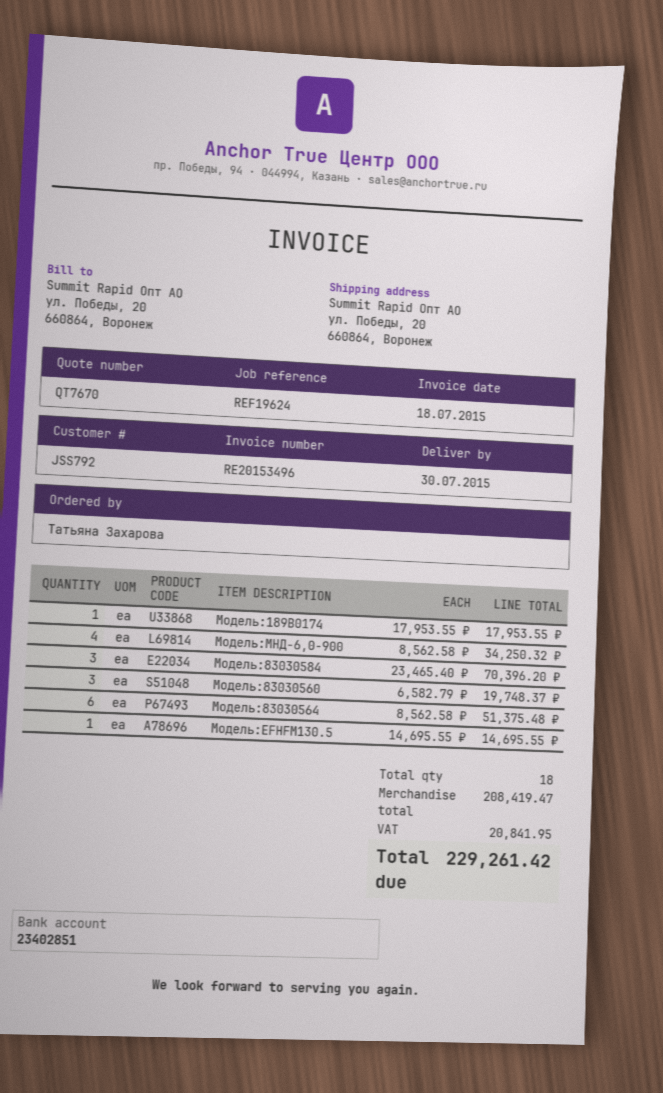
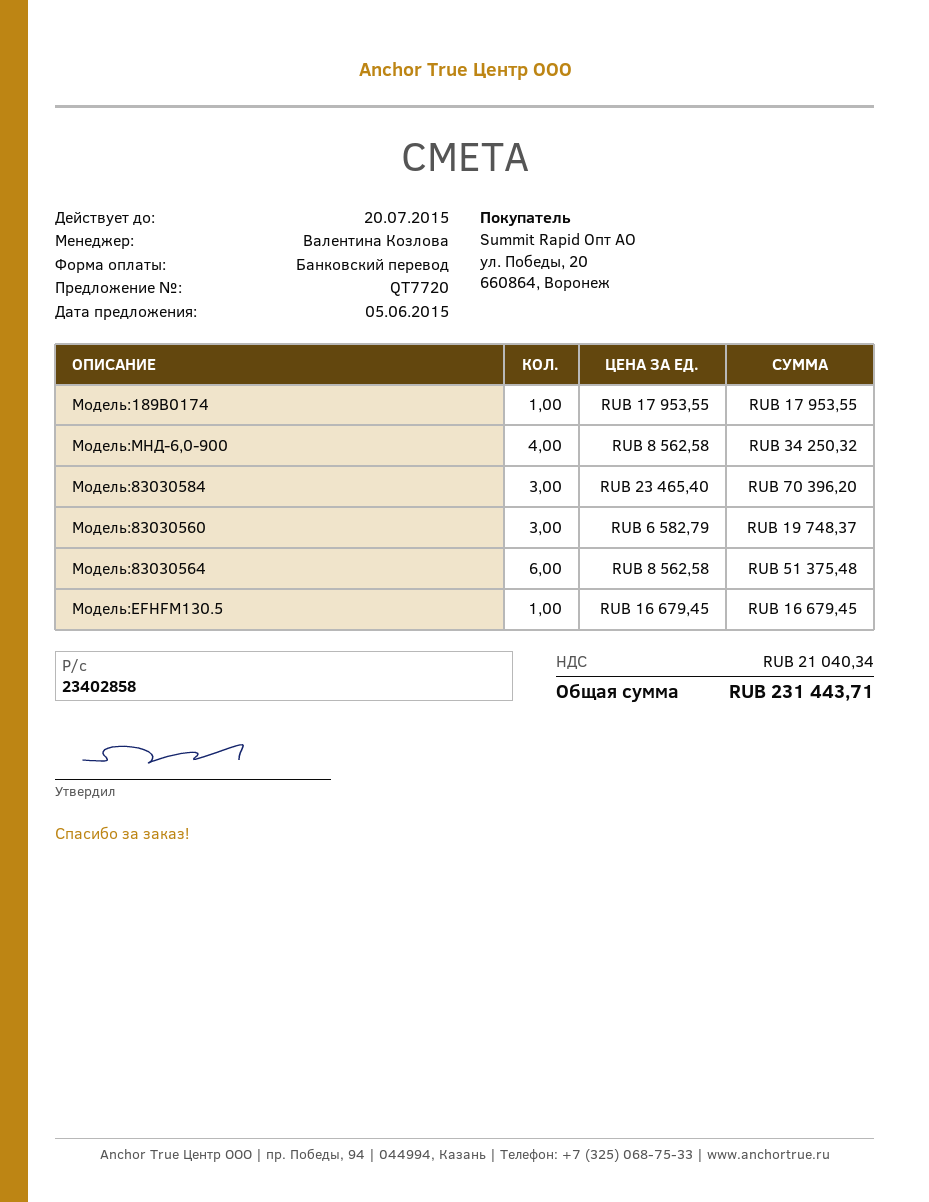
quote number: QT7670 -> QT7720
bank account: 23402851 -> 23402858
Модель:EFHFM130.5: 1 x 14695.55 = 14695.55 -> 1 x 16679.45 = 16679.45
tax: 20841.95 -> 21040.34
total: 229261.42 -> 231443.71

